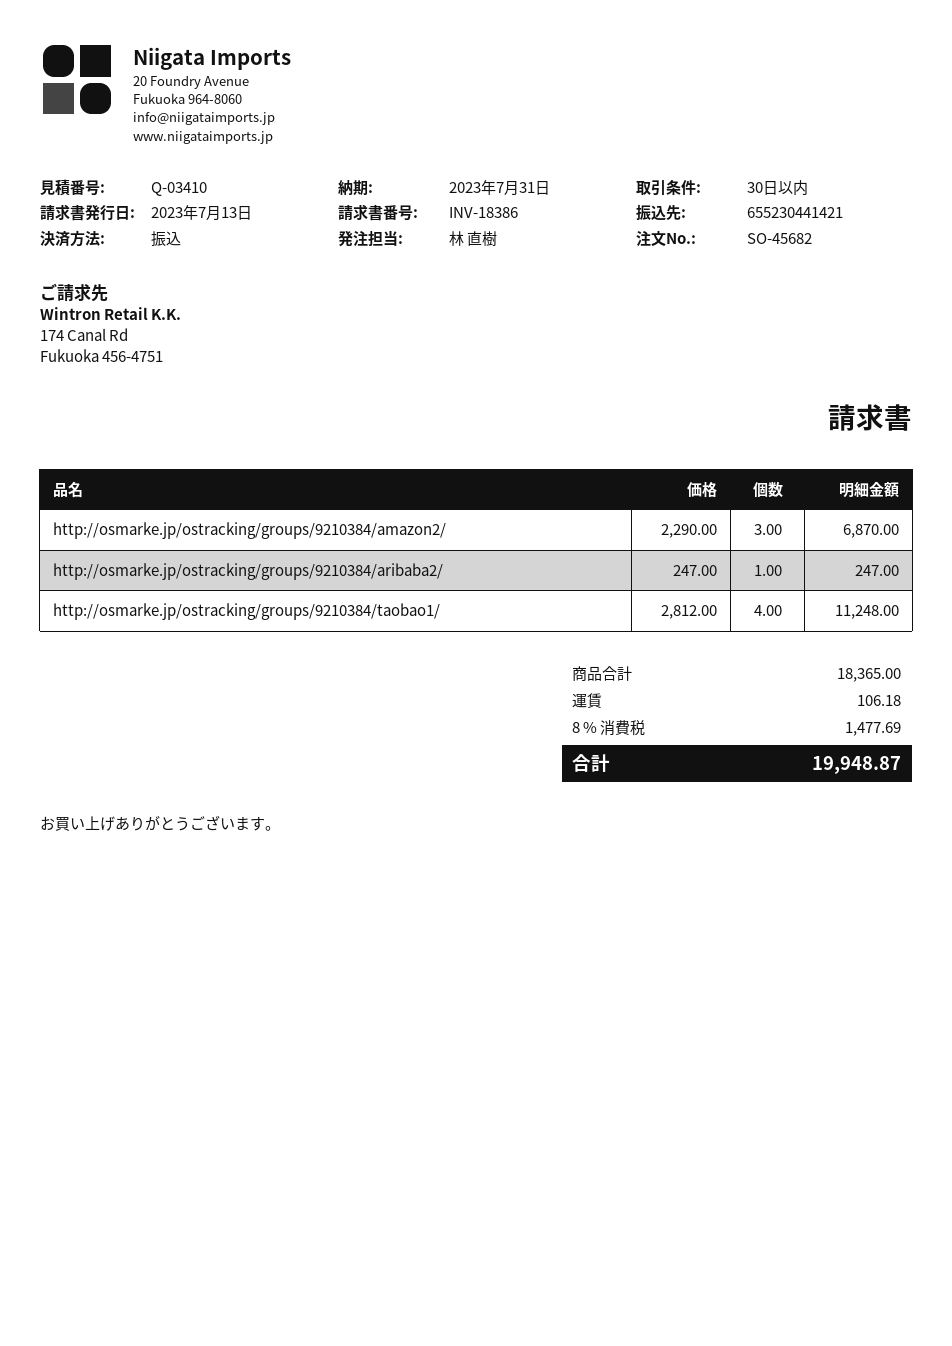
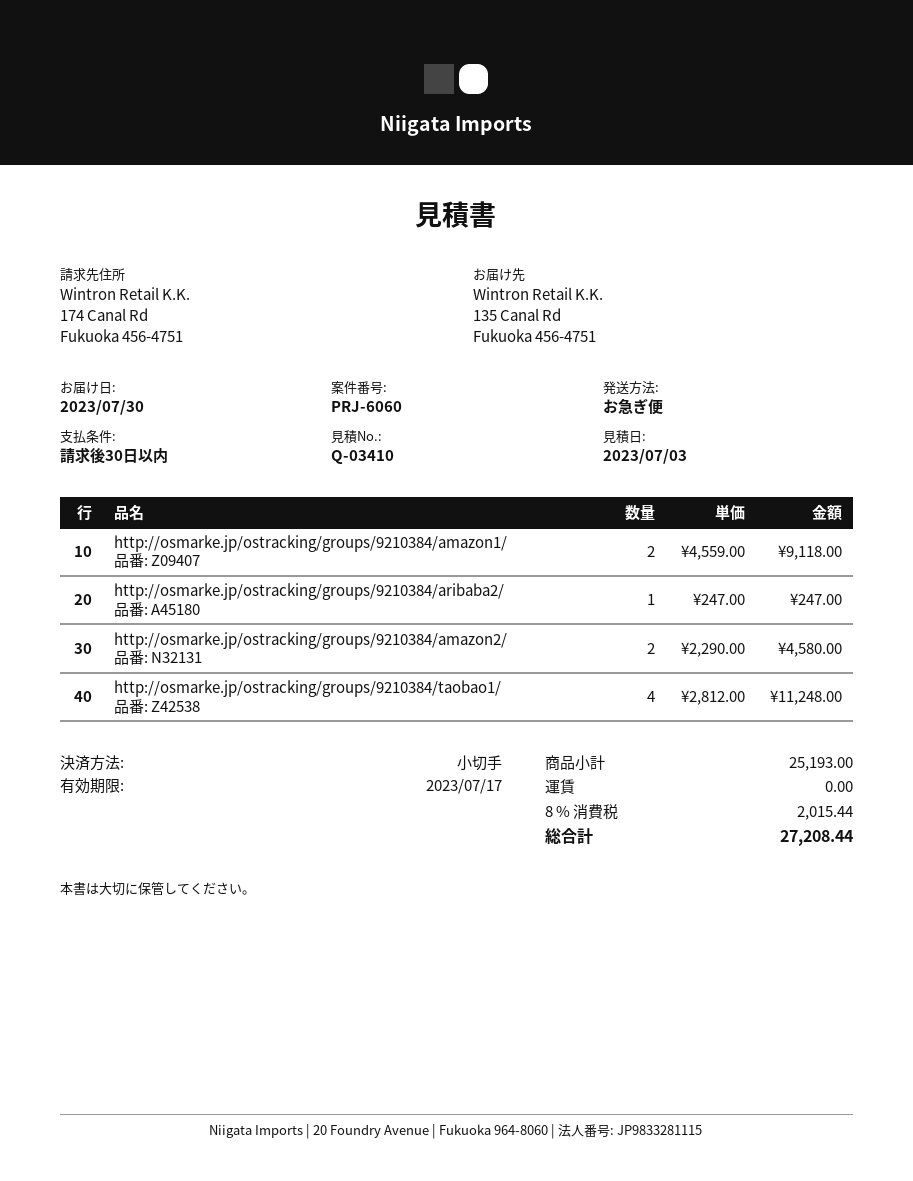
delivery date: 2023-07-31 -> 2023-07-30
payment method: bank transfer -> cheque
http://osmarke.jp/ostracking/groups/9210384/amazon2/: 3 x 2290.00 = 6870.00 -> 2 x 2290.00 = 4580.00
http://osmarke.jp/ostracking/groups/9210384/amazon1/: none -> 2 x 4559.00 = 9118.00
subtotal: 18365.00 -> 25193.00
shipping: 106.18 -> 0.00
tax: 8% = 1477.69 -> 8% = 2015.44
total: 19948.87 -> 27208.44

